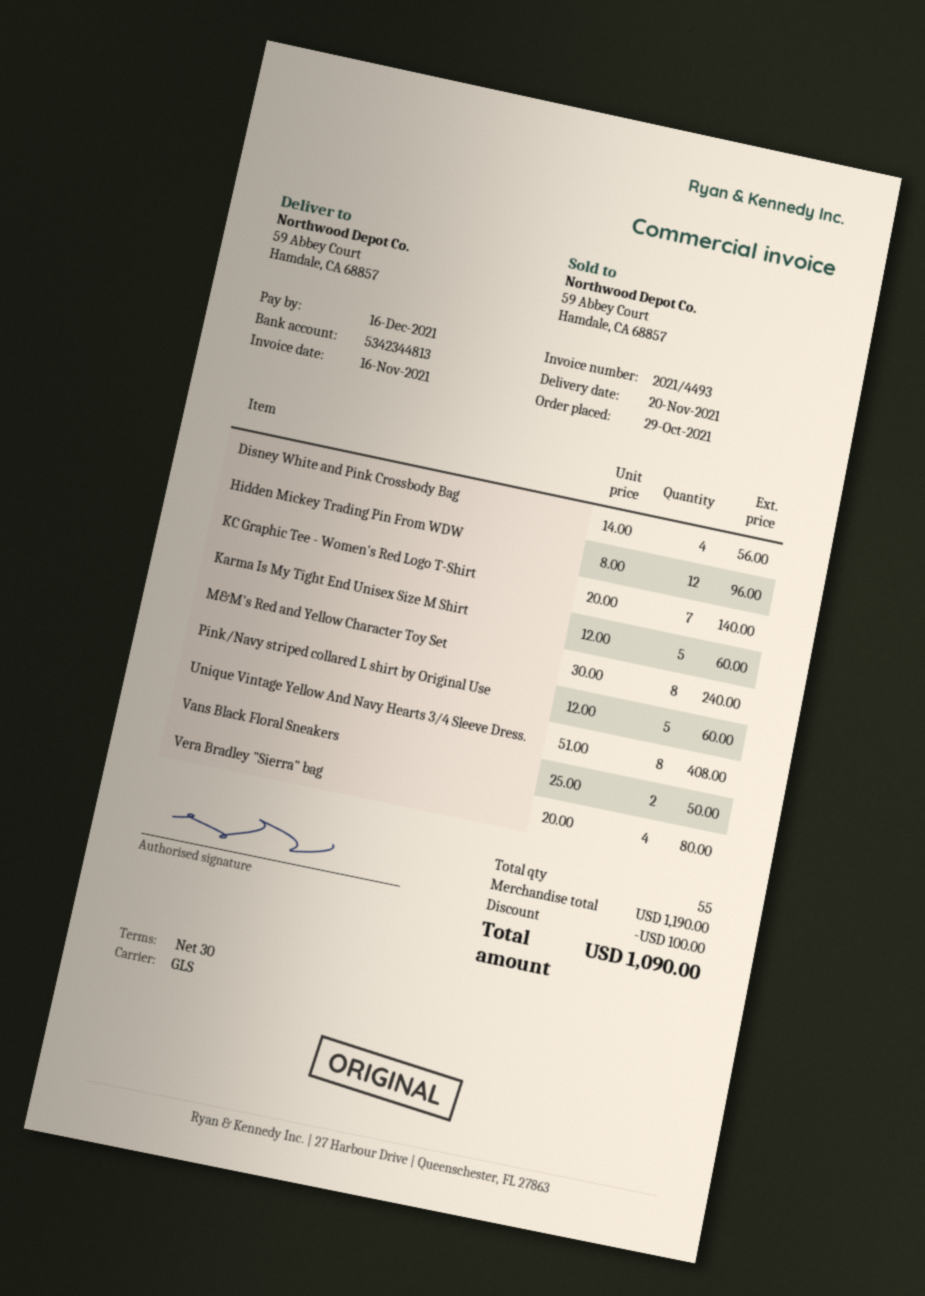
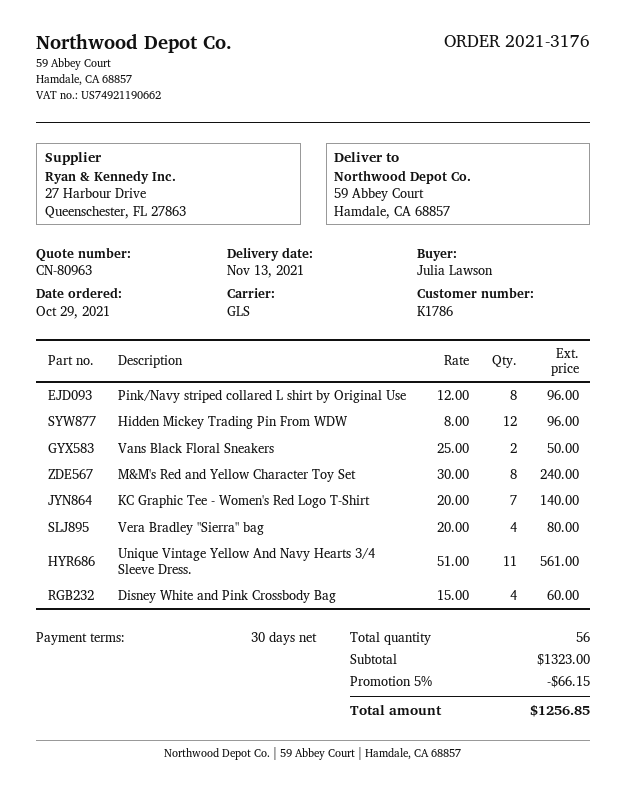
delivery date: 2021-11-20 -> 2021-11-13
Disney White and Pink Crossbody Bag: 4 x 14.00 = 56.00 -> 4 x 15.00 = 60.00
Karma Is My Tight End Unisex Size M Shirt: 5 x 12.00 = 60.00 -> none
Pink/Navy striped collared L shirt by Original Use: 5 x 12.00 = 60.00 -> 8 x 12.00 = 96.00
Unique Vintage Yellow And Navy Hearts 3/4 Sleeve Dress.: 8 x 51.00 = 408.00 -> 11 x 51.00 = 561.00
total quantity: 55 -> 56
subtotal: 1190.00 -> 1323.00
discount: 100.00 -> 66.15
total: 1090.00 -> 1256.85

